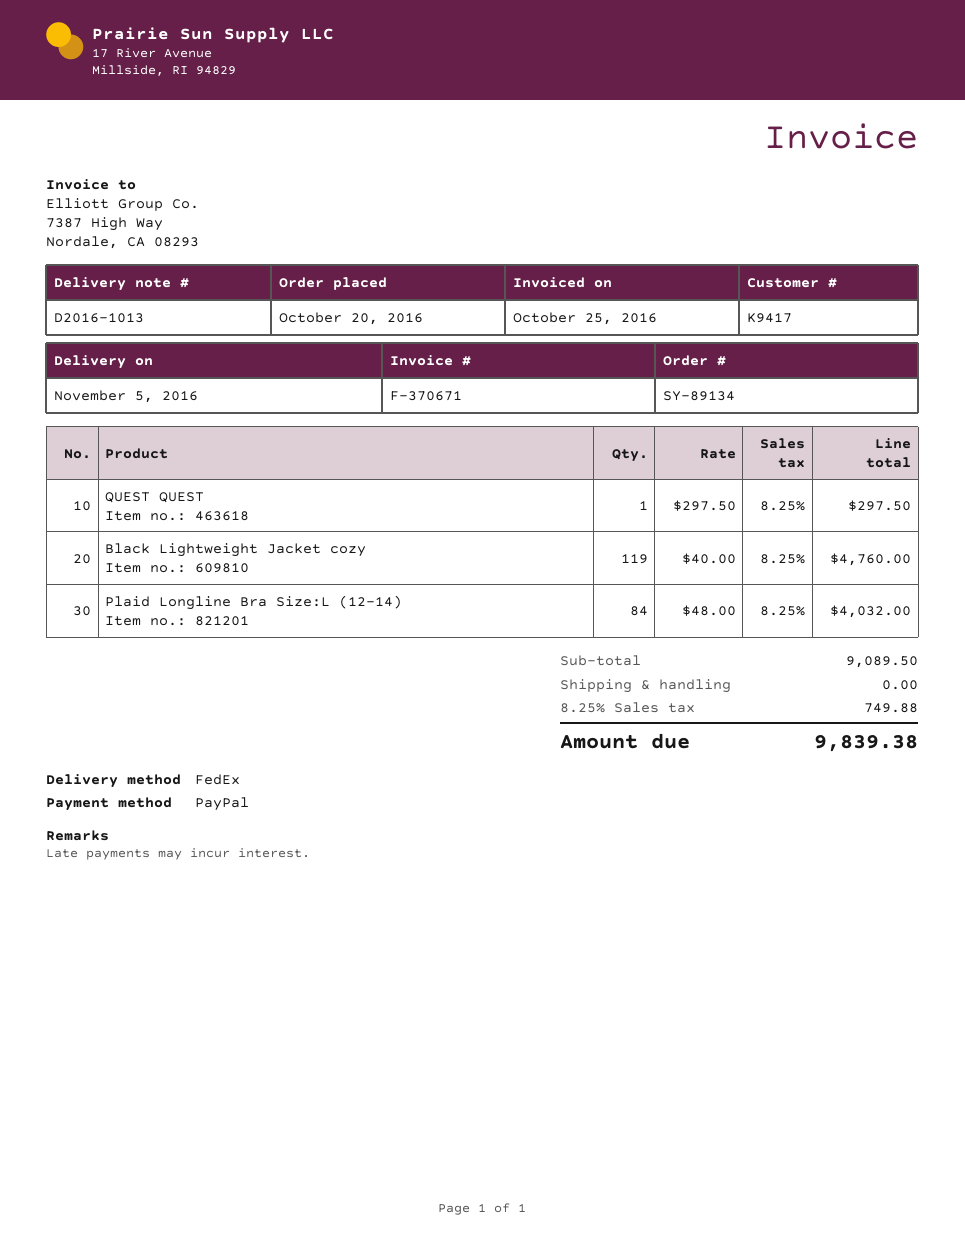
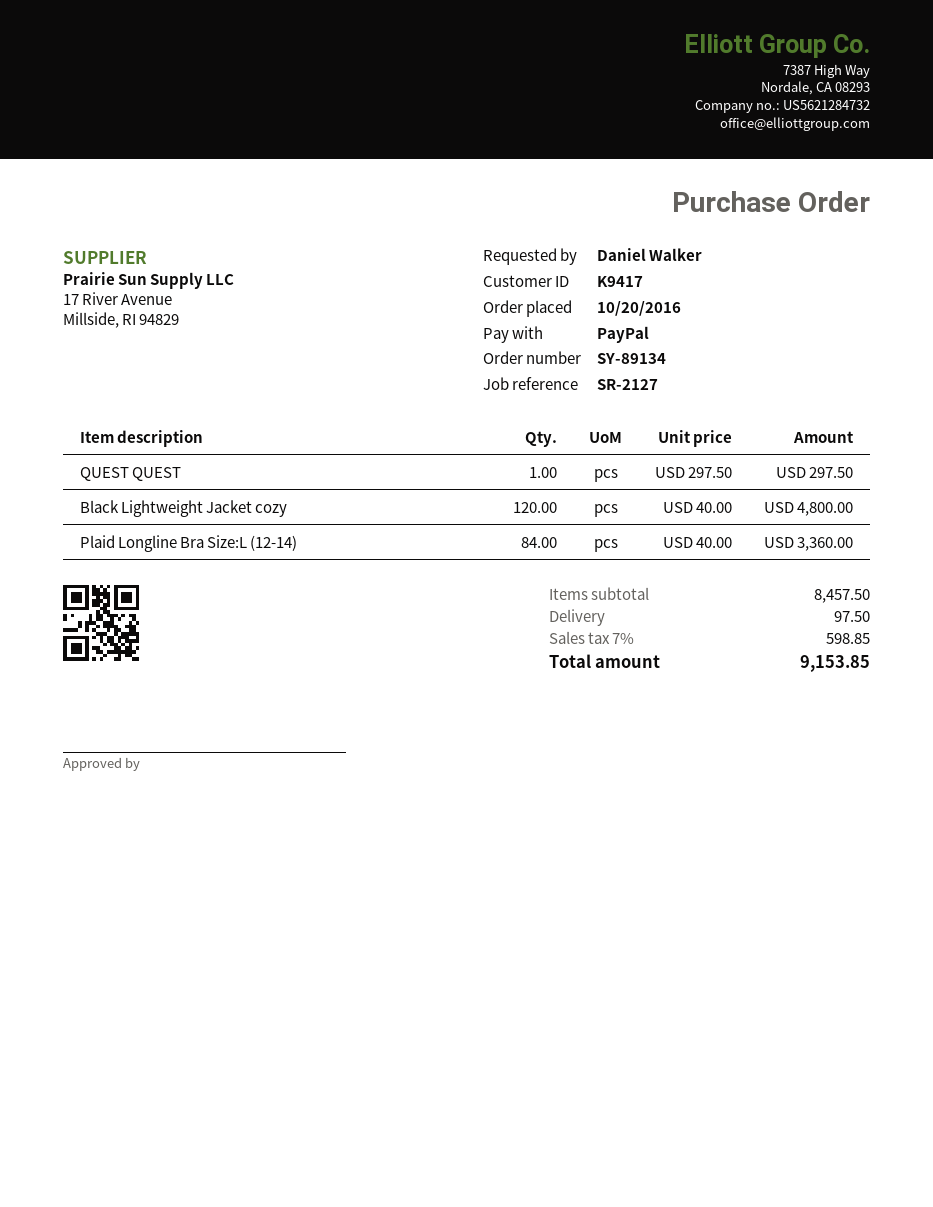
Black Lightweight Jacket cozy: 119 x 40.00 = 4760.00 -> 120 x 40.00 = 4800.00
Plaid Longline Bra Size:L (12-14): 84 x 48.00 = 4032.00 -> 84 x 40.00 = 3360.00
subtotal: 9089.50 -> 8457.50
shipping: 0.00 -> 97.50
tax: 8.25% = 749.88 -> 7% = 598.85
total: 9839.38 -> 9153.85

